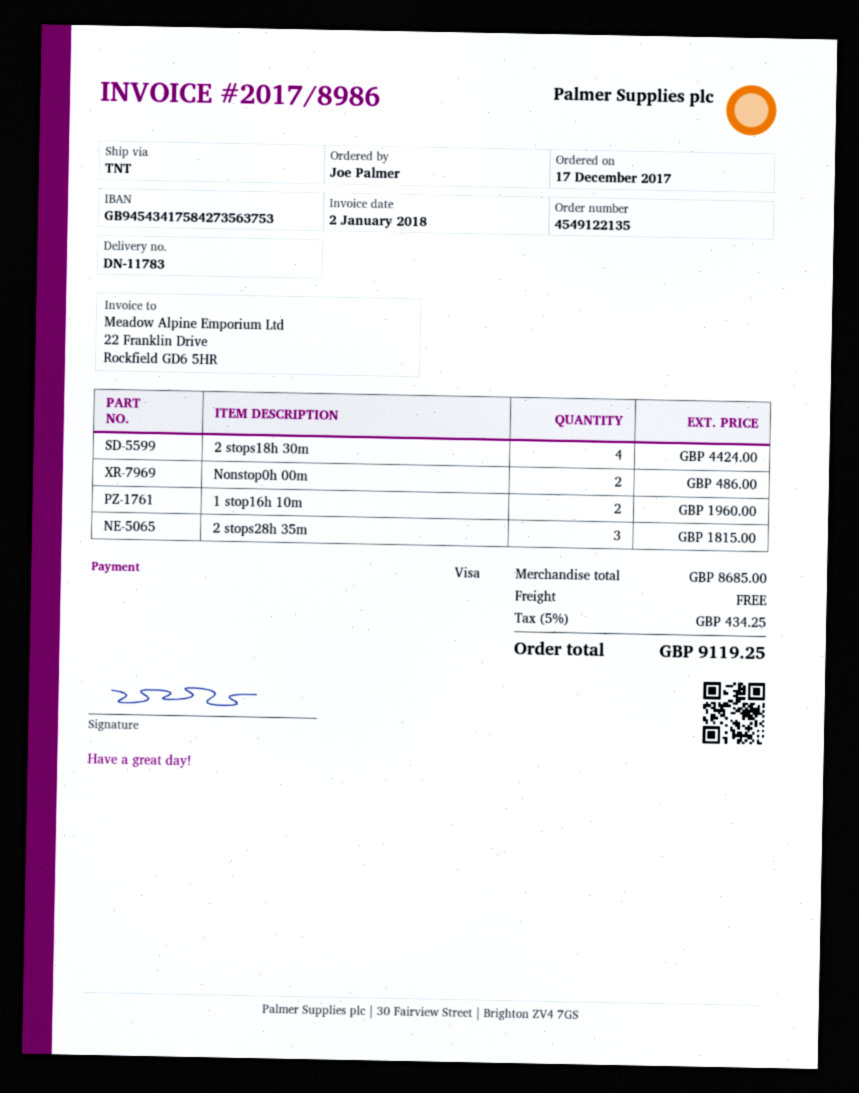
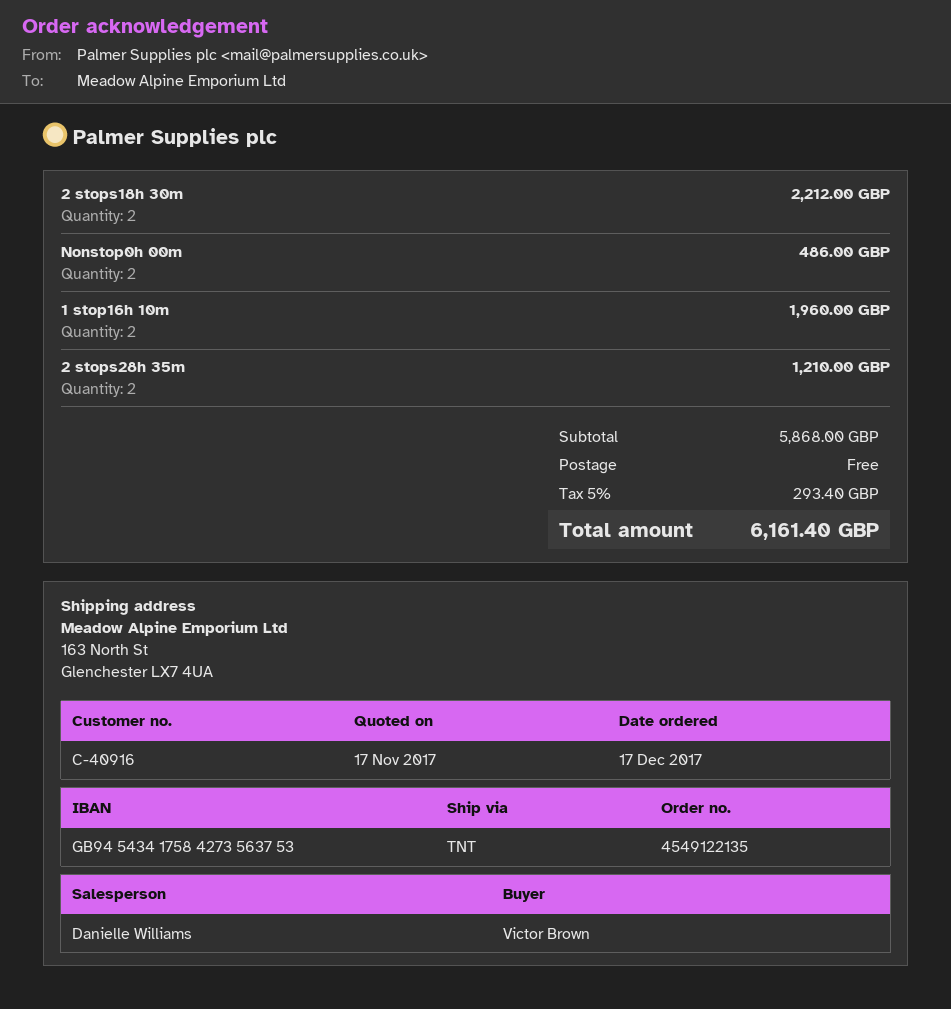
ordered by: Joe Palmer -> Victor Brown
2 stops18h 30m: 4 for 4424.00 -> 2 for 2212.00
2 stops28h 35m: 3 for 1815.00 -> 2 for 1210.00
subtotal: 8685.00 -> 5868.00
tax: 5% = 434.25 -> 5% = 293.40
total: 9119.25 -> 6161.40

